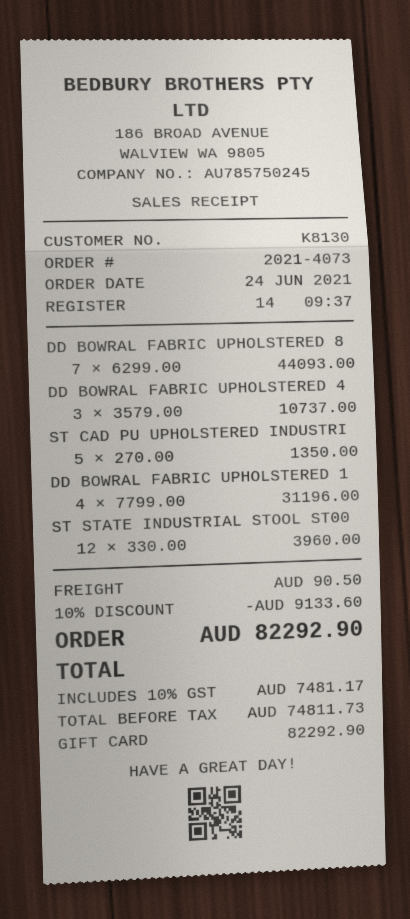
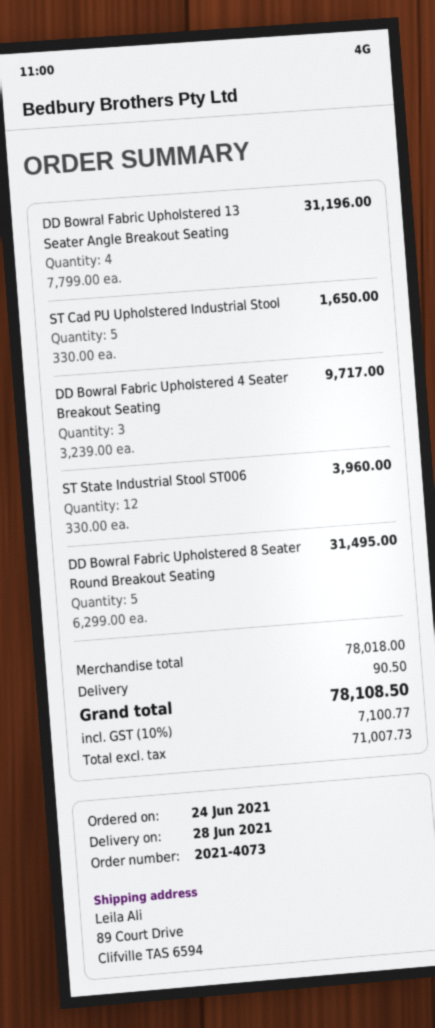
DD BOWRAL FABRIC UPHOLSTERED 8: 7 x 6299.00 = 44093.00 -> 5 x 6299.00 = 31495.00
DD BOWRAL FABRIC UPHOLSTERED 4: 3 x 3579.00 = 10737.00 -> 3 x 3239.00 = 9717.00
ST CAD PU UPHOLSTERED INDUSTRI: 5 x 270.00 = 1350.00 -> 5 x 330.00 = 1650.00
discount: 10% = 9133.60 -> none
net: 74811.73 -> 71007.73
tax: 10% = 7481.17 -> 10% = 7100.77
total: 82292.90 -> 78108.50

